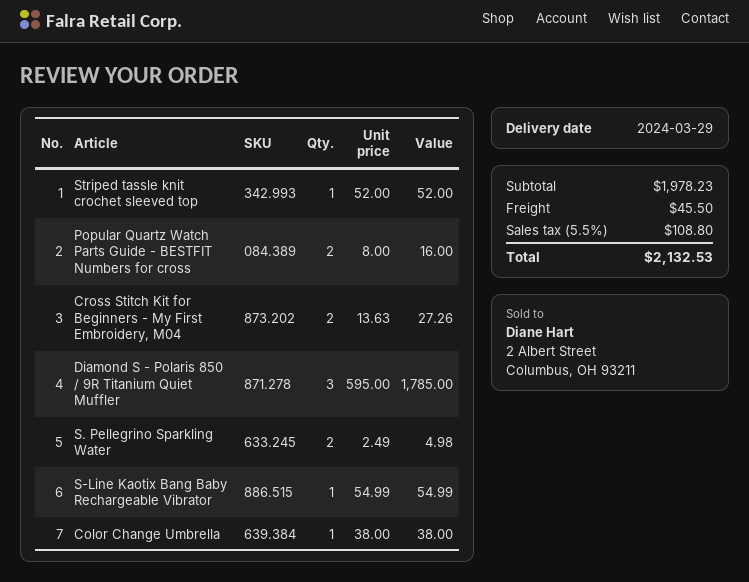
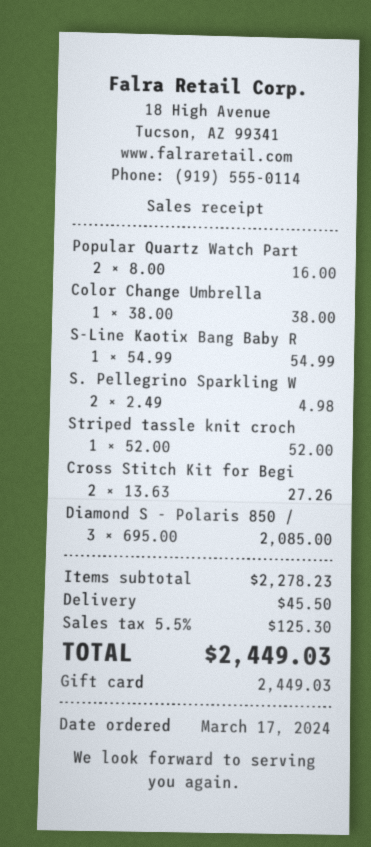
Diamond S - Polaris 850 / 9R Titanium Quiet Muffler: 3 x 595.00 = 1785.00 -> 3 x 695.00 = 2085.00
subtotal: 1978.23 -> 2278.23
tax: 5.5% = 108.80 -> 5.5% = 125.30
total: 2132.53 -> 2449.03

